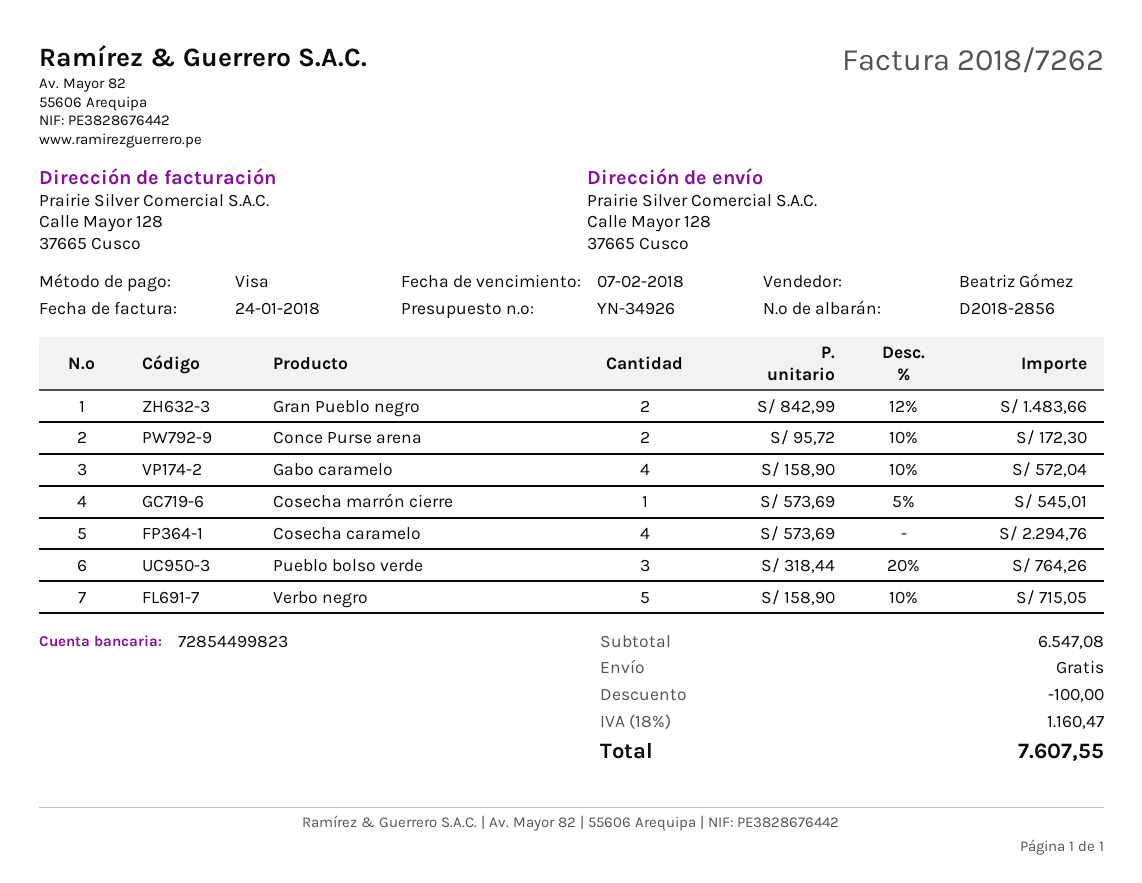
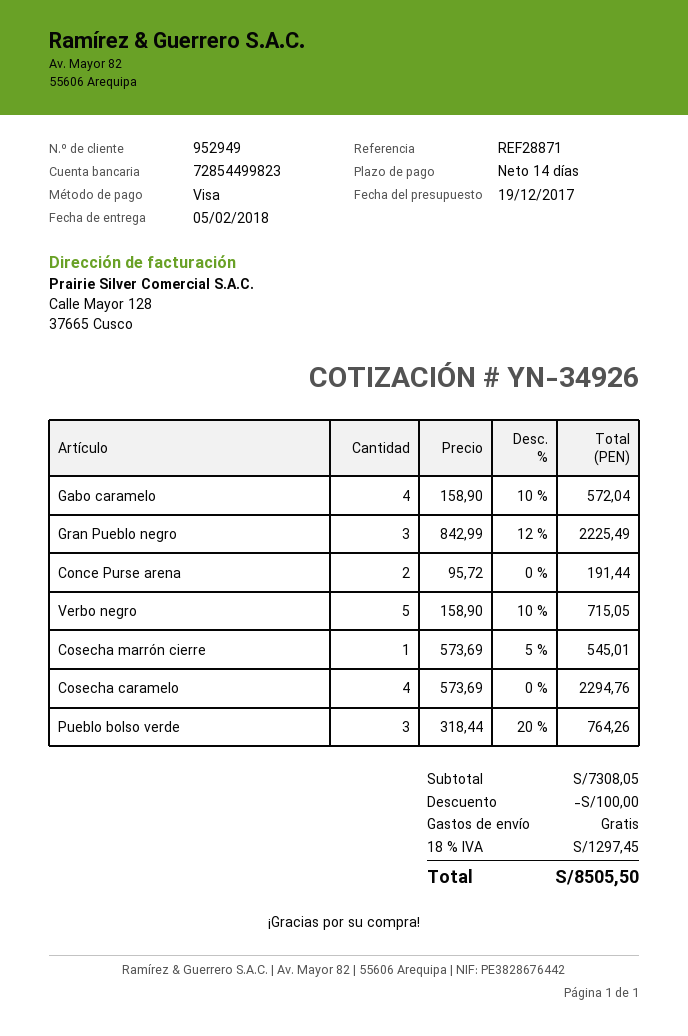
Gran Pueblo negro: 2 x 842.99 - 12% = 1483.66 -> 3 x 842.99 - 12% = 2225.49
Conce Purse arena: 2 x 95.72 - 10% = 172.30 -> 2 x 95.72 = 191.44
subtotal: 6547.08 -> 7308.05
tax: 18% = 1160.47 -> 18% = 1297.45
total: 7607.55 -> 8505.50

